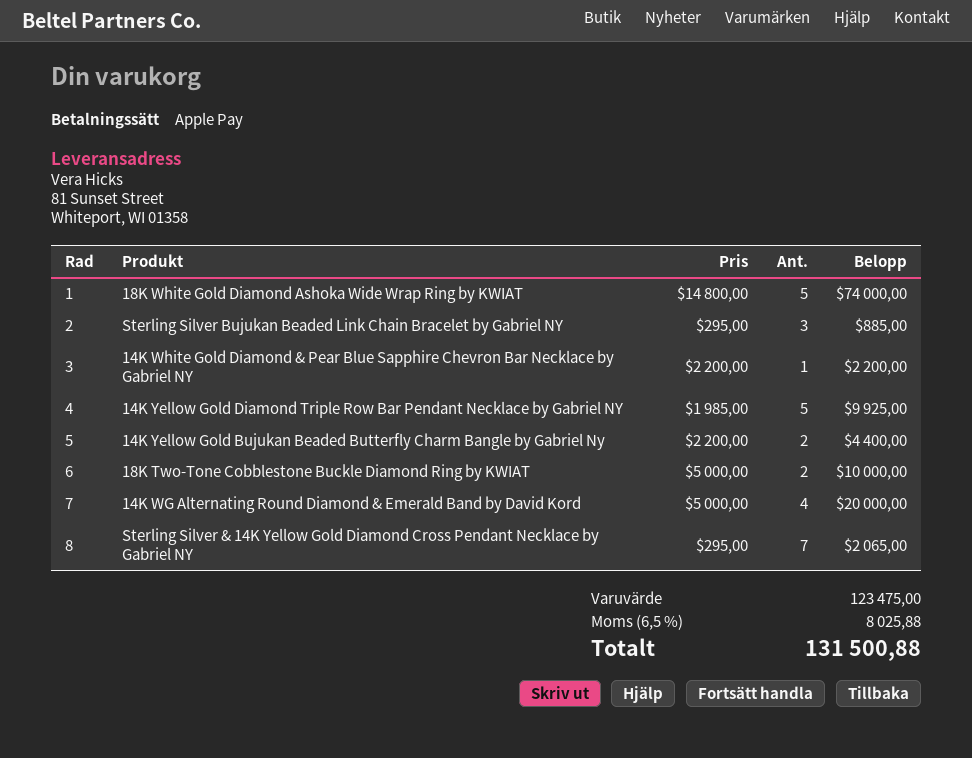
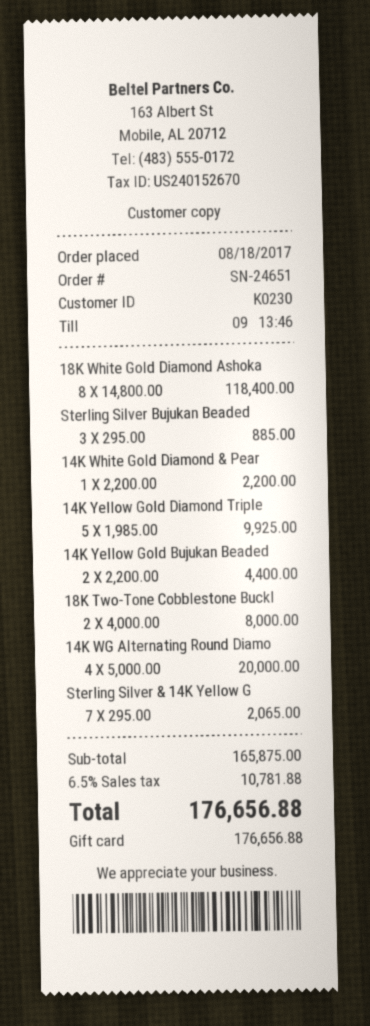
payment method: Apple Pay -> gift card
18K White Gold Diamond Ashoka Wide Wrap Ring by KWIAT: 5 x 14800.00 = 74000.00 -> 8 x 14800.00 = 118400.00
18K Two-Tone Cobblestone Buckle Diamond Ring by KWIAT: 2 x 5000.00 = 10000.00 -> 2 x 4000.00 = 8000.00
subtotal: 123475.00 -> 165875.00
tax: 6.5% = 8025.88 -> 6.5% = 10781.88
total: 131500.88 -> 176656.88

